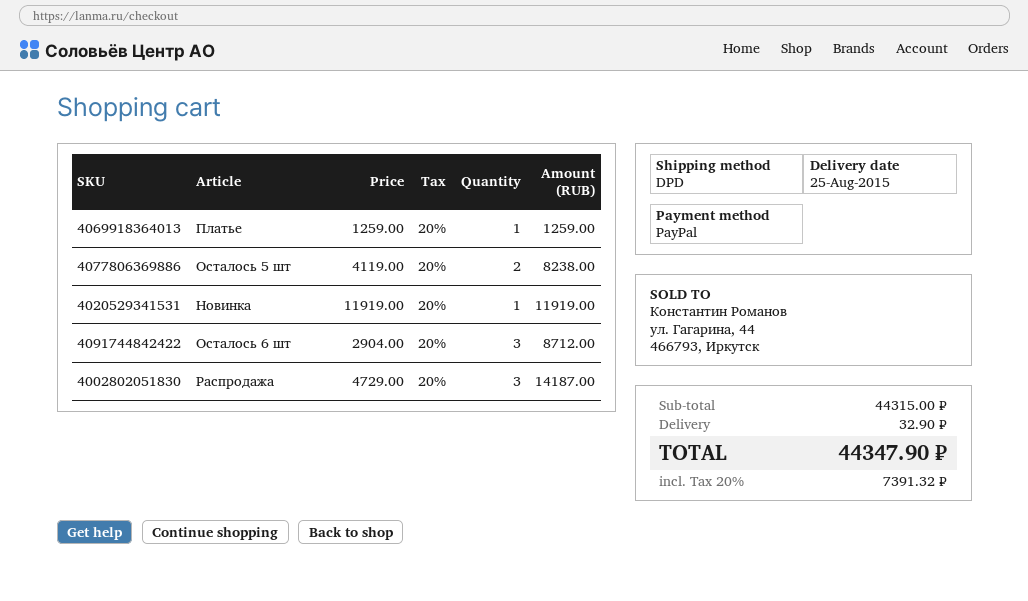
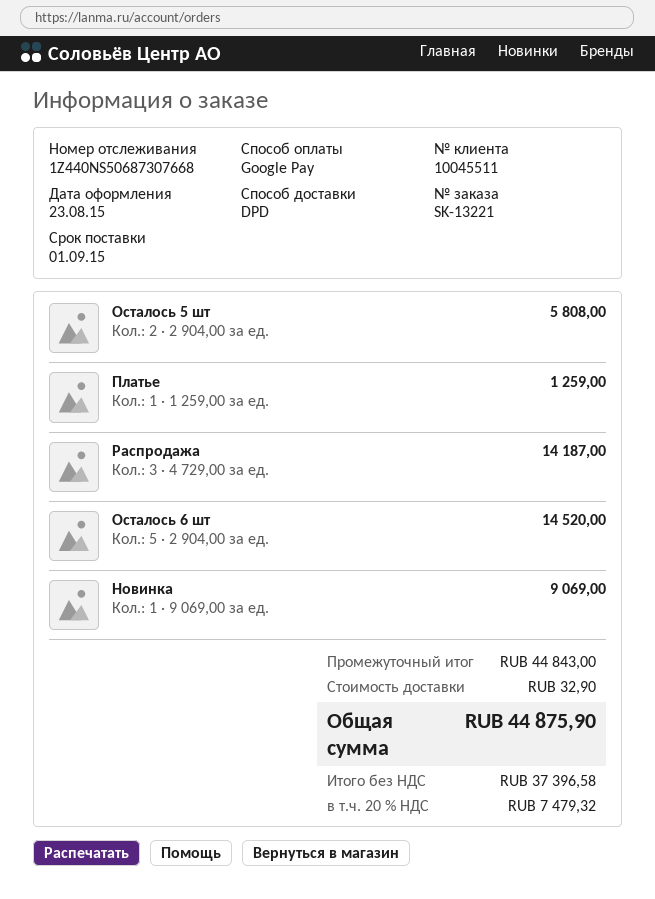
delivery date: 2015-08-25 -> 2015-09-01
payment method: PayPal -> Google Pay
Осталось 5 шт: 2 x 4119.00 = 8238.00 -> 2 x 2904.00 = 5808.00
Новинка: 1 x 11919.00 = 11919.00 -> 1 x 9069.00 = 9069.00
Осталось 6 шт: 3 x 2904.00 = 8712.00 -> 5 x 2904.00 = 14520.00
subtotal: 44315.00 -> 44843.00
tax: 20% = 7391.32 -> 20% = 7479.32
total: 44347.90 -> 44875.90

